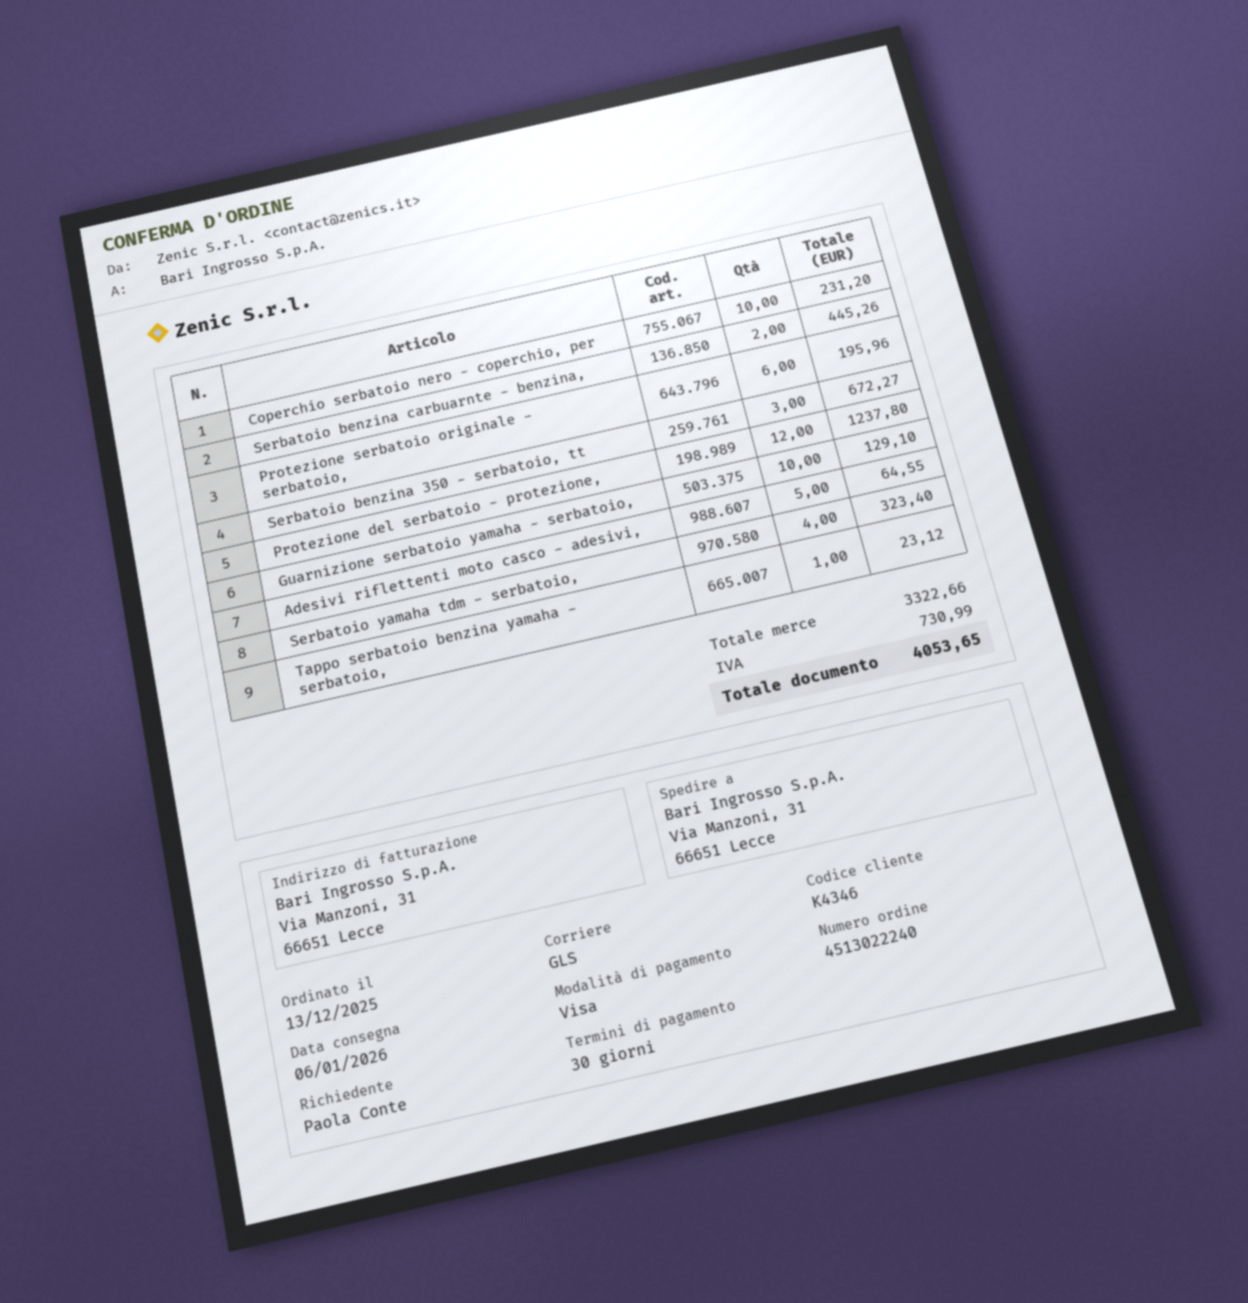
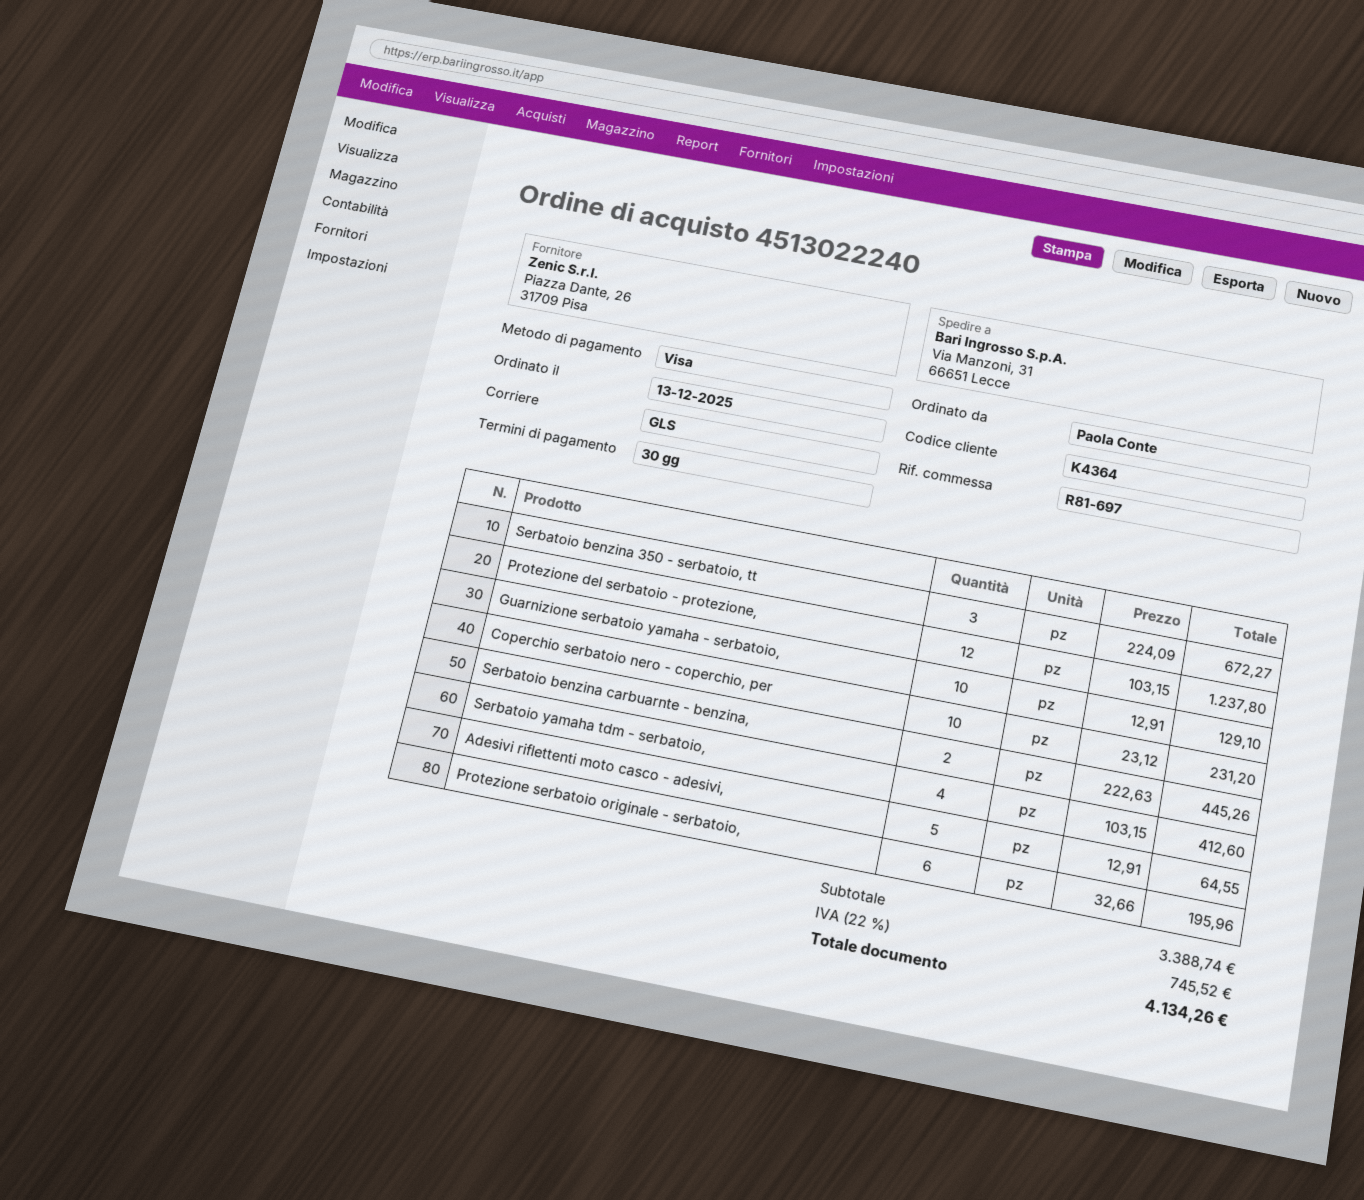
customer number: K4346 -> K4364
Serbatoio yamaha tdm - serbatoio,: 4 for 323.40 -> 4 for 412.60
Tappo serbatoio benzina yamaha - serbatoio,: 1 for 23.12 -> none
subtotal: 3322.66 -> 3388.74
tax: 730.99 -> 745.52
total: 4053.65 -> 4134.26

